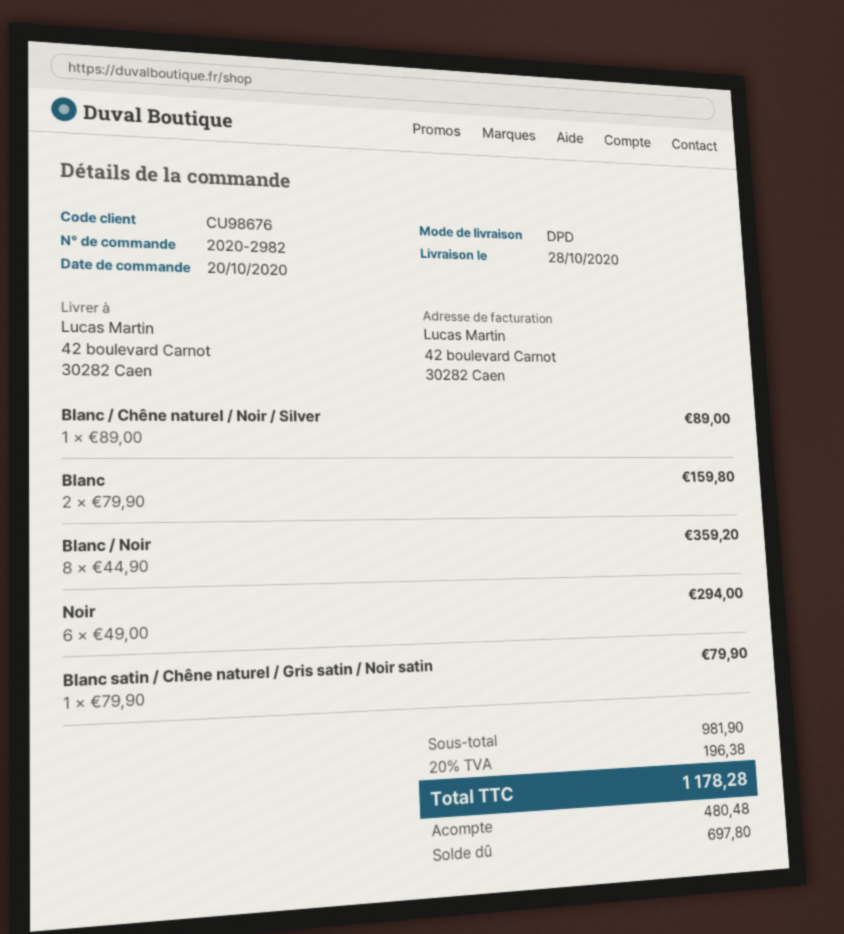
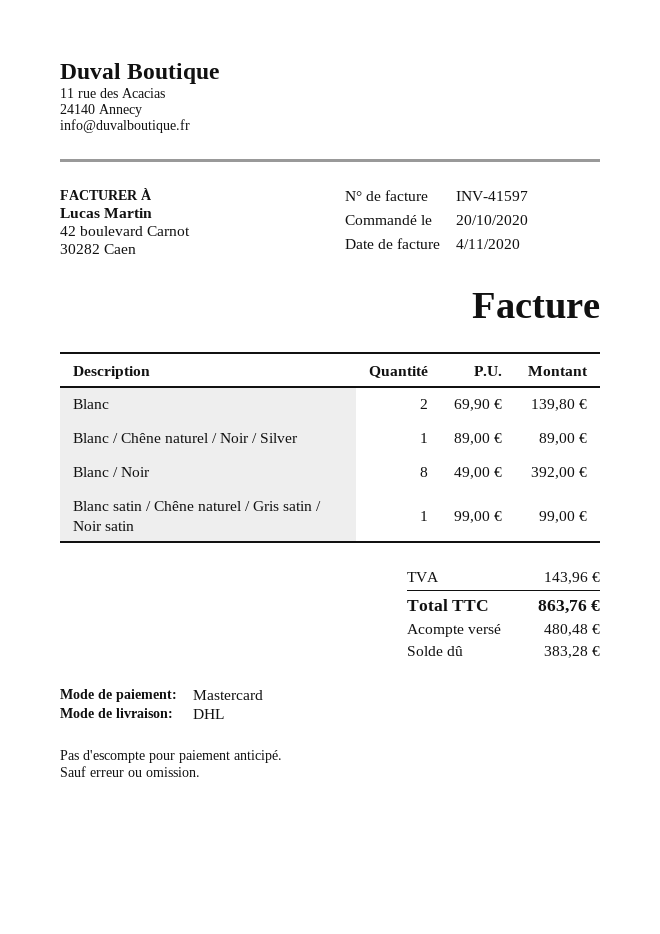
shipping method: DPD -> DHL
Blanc: 2 x 79.90 = 159.80 -> 2 x 69.90 = 139.80
Blanc / Noir: 8 x 44.90 = 359.20 -> 8 x 49.00 = 392.00
Noir: 6 x 49.00 = 294.00 -> none
Blanc satin / Chêne naturel / Gris satin / Noir satin: 1 x 79.90 = 79.90 -> 1 x 99.00 = 99.00
tax: 196.38 -> 143.96
total: 1178.28 -> 863.76
balance: 697.80 -> 383.28

